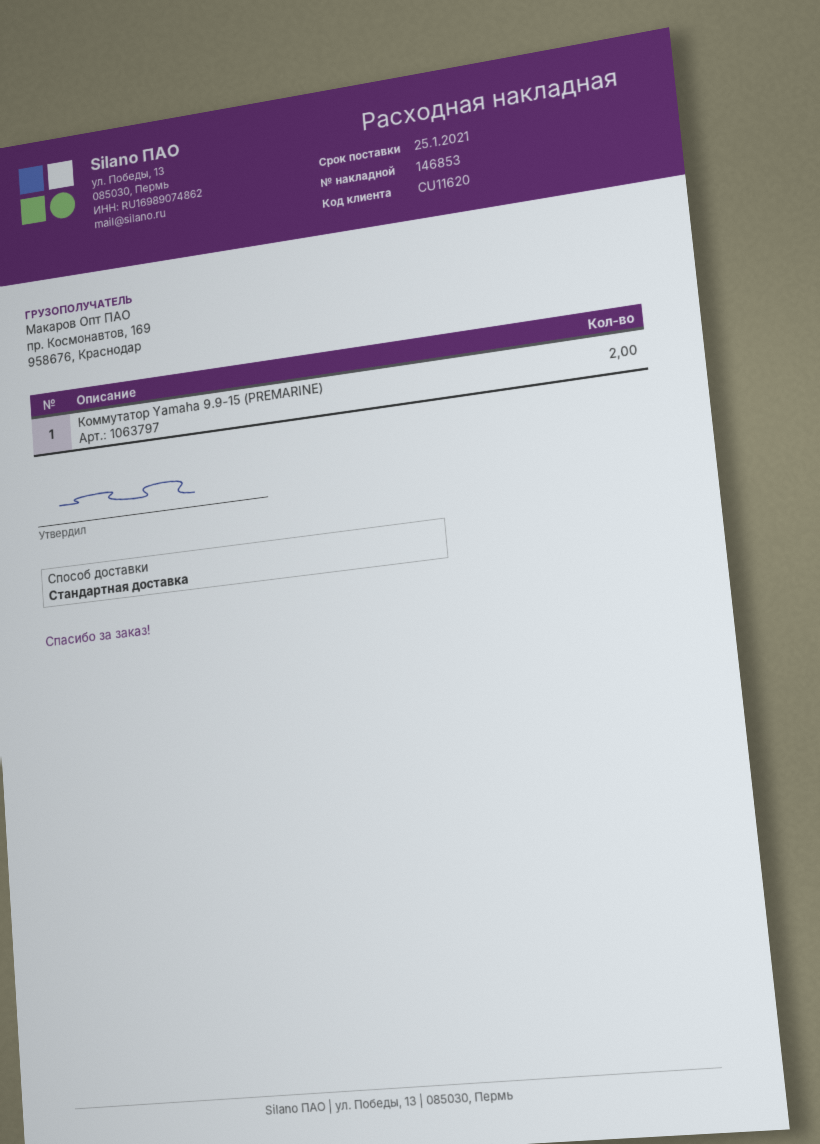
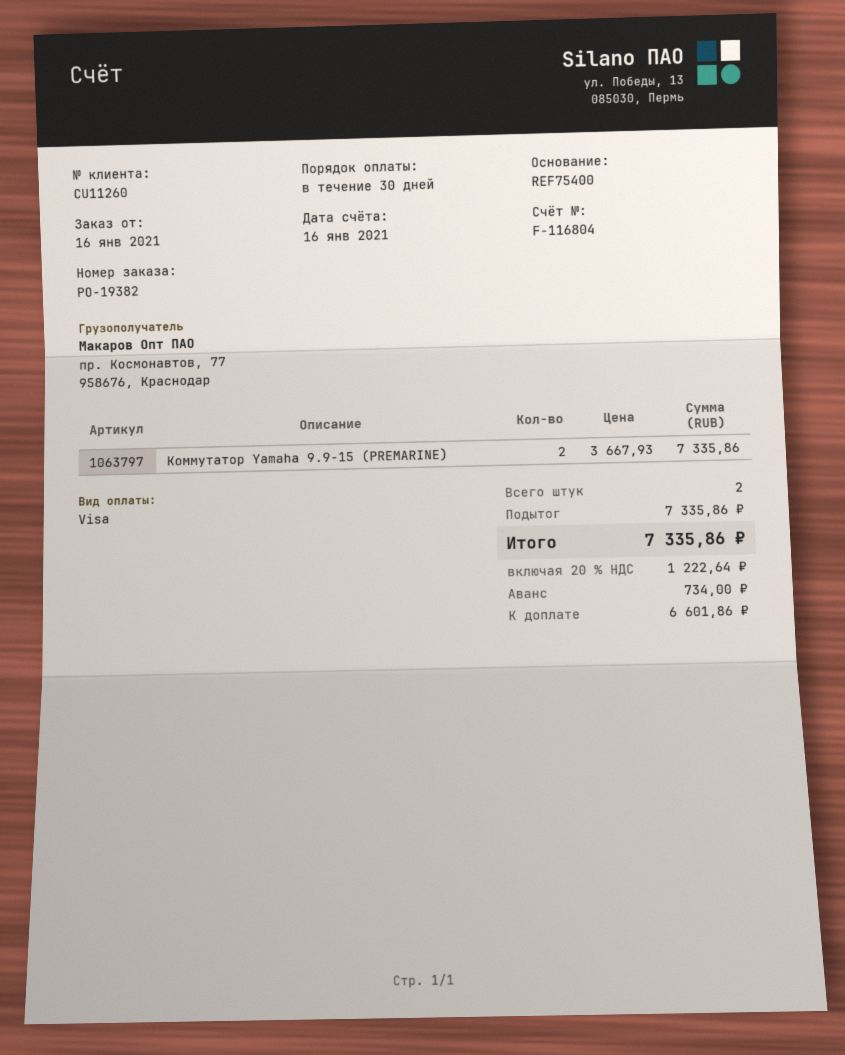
customer number: CU11620 -> CU11260
ship to: пр. Космонавтов, 169, 958676, Краснодар -> пр. Космонавтов, 77, 958676, Краснодар

